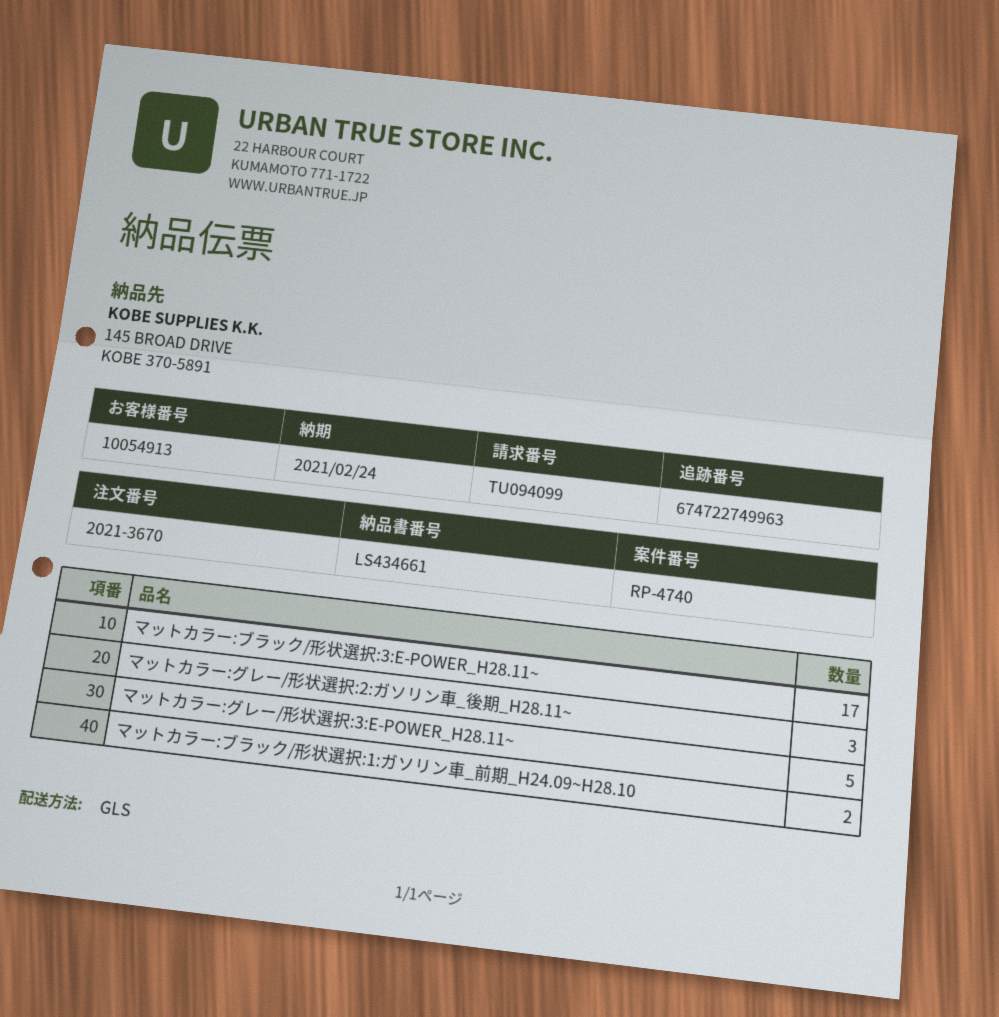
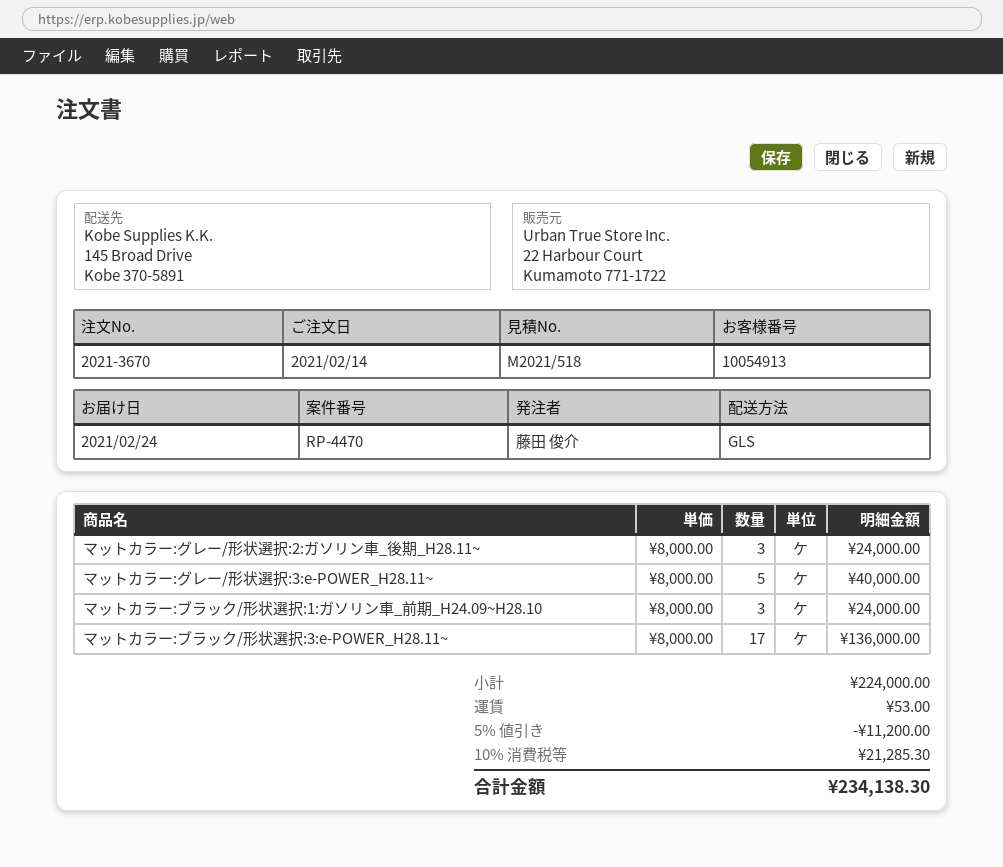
reference: RP-4740 -> RP-4470
マットカラー:ブラック/形状選択:1:ガソリン車_前期_H24.09~H28.10: 2 -> 3

